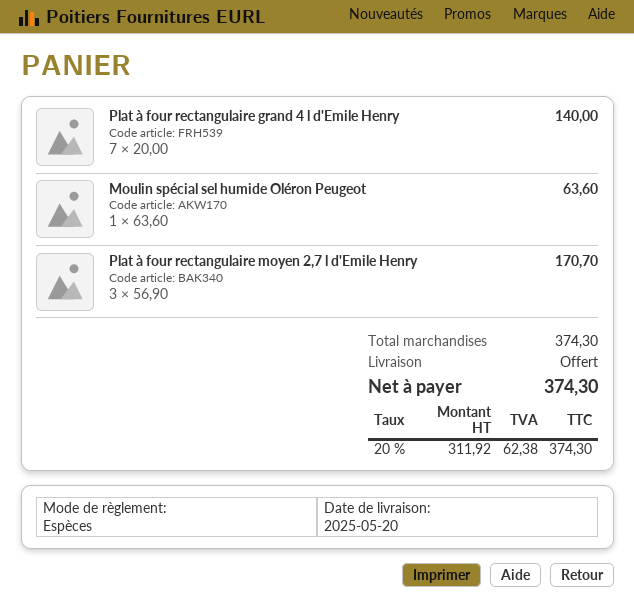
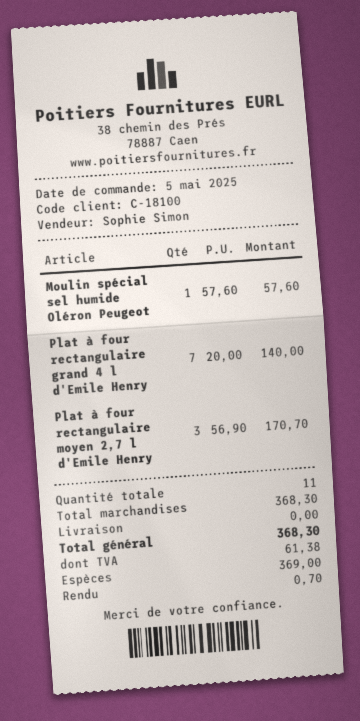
Moulin spécial sel humide Oléron Peugeot: 1 x 63.60 = 63.60 -> 1 x 57.60 = 57.60
subtotal: 374.30 -> 368.30
tax: 62.38 -> 61.38
total: 374.30 -> 368.30

